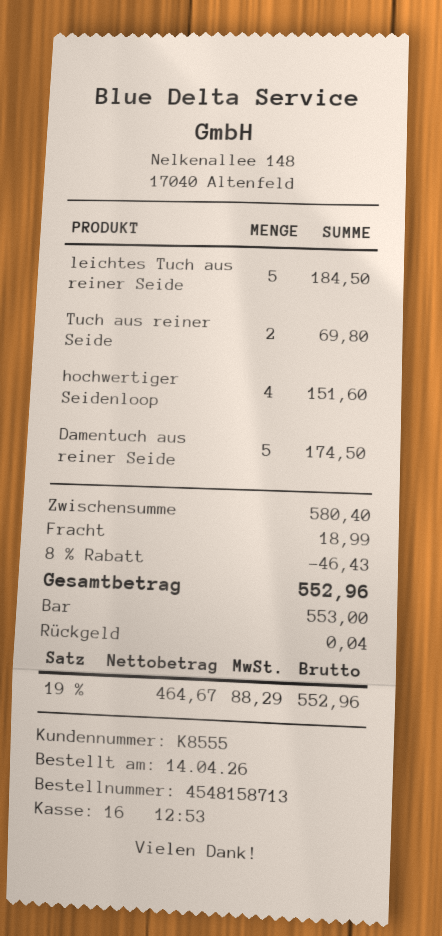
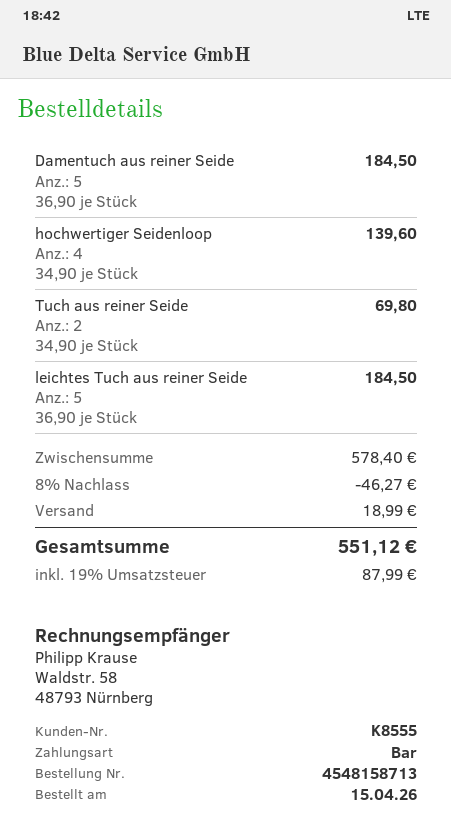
order date: 2026-04-14 -> 2026-04-15
hochwertiger Seidenloop: 4 for 151.60 -> 4 for 139.60
Damentuch aus reiner Seide: 5 for 174.50 -> 5 for 184.50
subtotal: 580.40 -> 578.40
discount: 8% = 46.43 -> 8% = 46.27
tax: 19% = 88.29 -> 19% = 87.99
total: 552.96 -> 551.12

